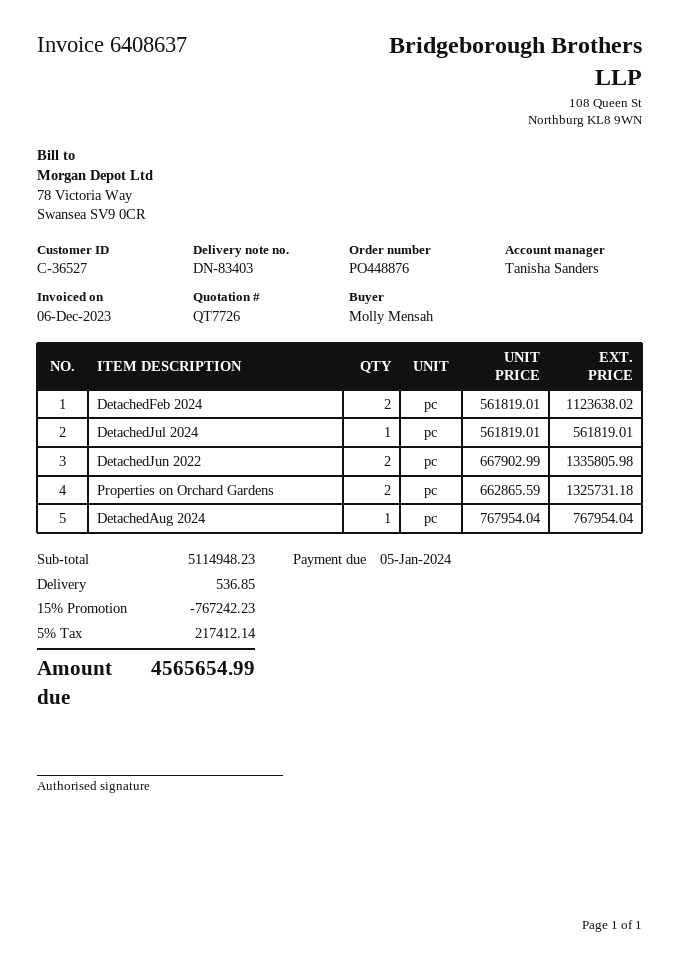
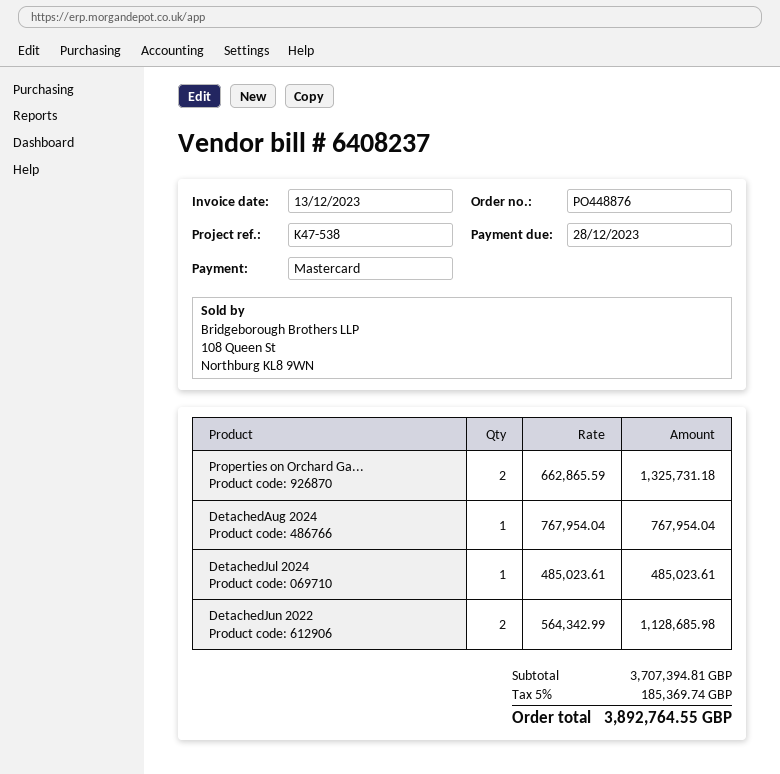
invoice number: 6408637 -> 6408237
invoice date: 2023-12-06 -> 2023-12-13
due date: 2024-01-05 -> 2023-12-28
DetachedFeb 2024: 2 x 561819.01 = 1123638.02 -> none
DetachedJul 2024: 1 x 561819.01 = 561819.01 -> 1 x 485023.61 = 485023.61
DetachedJun 2022: 2 x 667902.99 = 1335805.98 -> 2 x 564342.99 = 1128685.98
subtotal: 5114948.23 -> 3707394.81
discount: 15% = 767242.23 -> none
shipping: 536.85 -> none
tax: 5% = 217412.14 -> 5% = 185369.74
total: 4565654.99 -> 3892764.55

